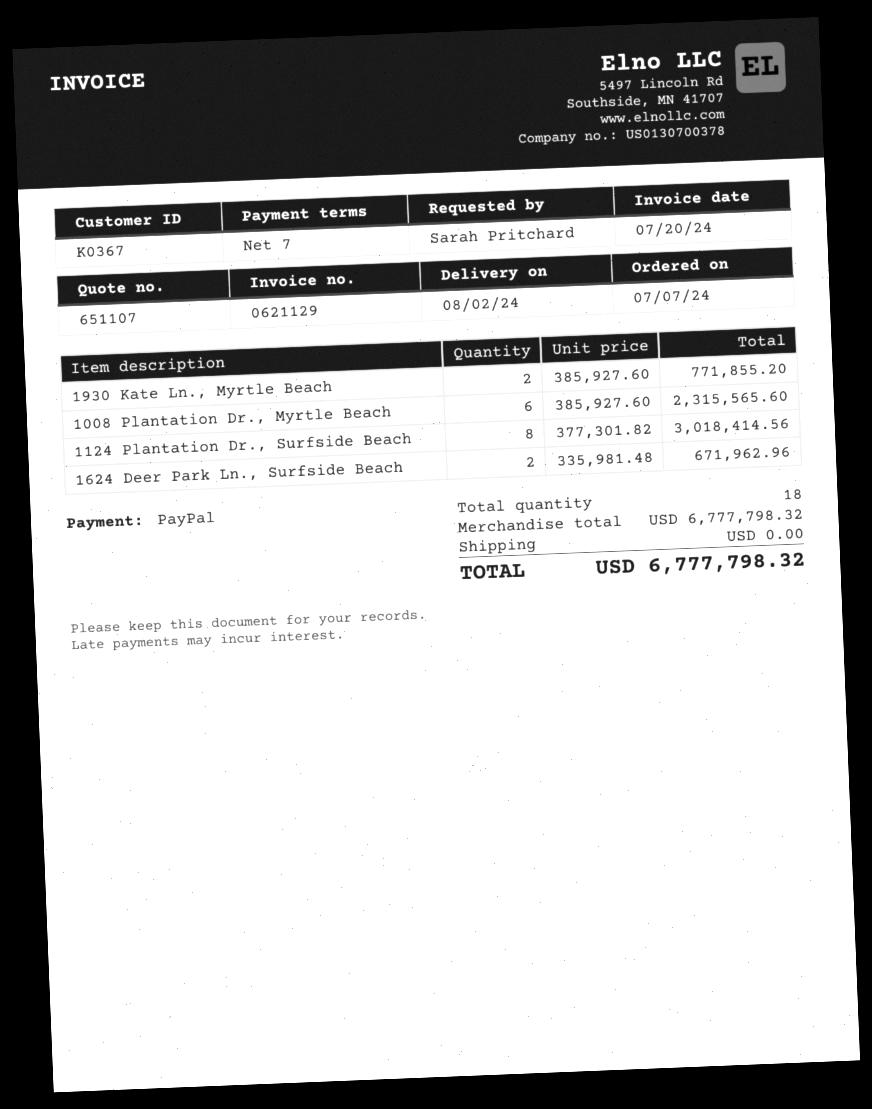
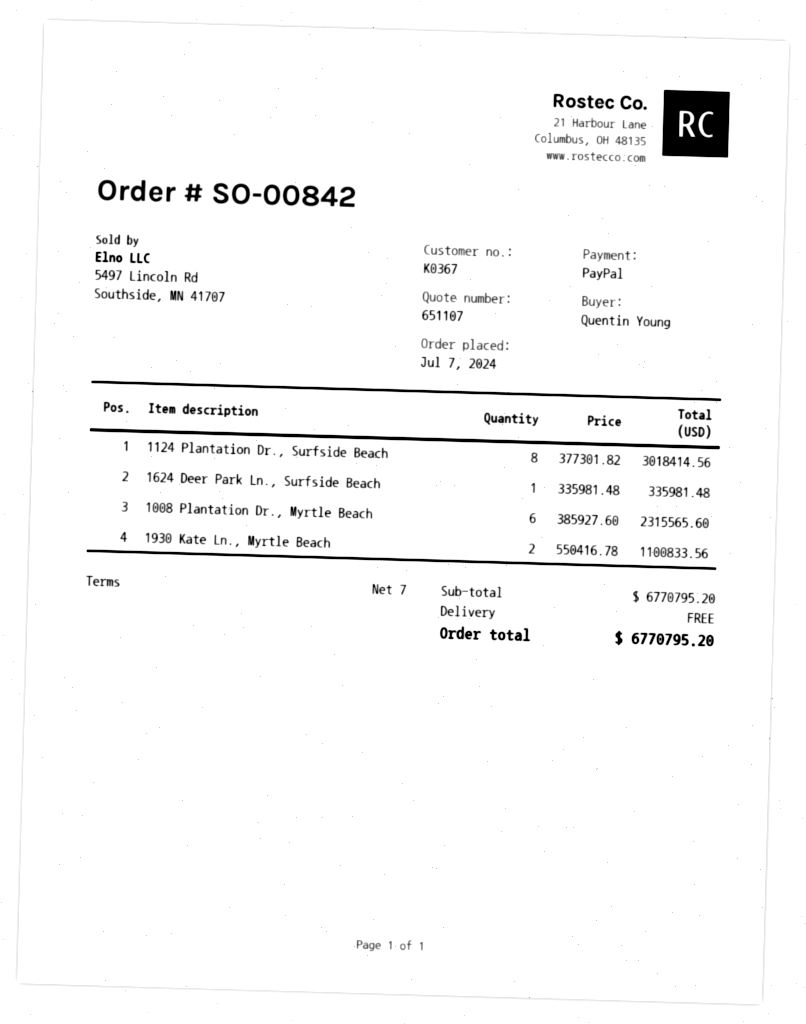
ordered by: Sarah Pritchard -> Quentin Young
1930 Kate Ln., Myrtle Beach: 2 x 385927.60 = 771855.20 -> 2 x 550416.78 = 1100833.56
1624 Deer Park Ln., Surfside Beach: 2 x 335981.48 = 671962.96 -> 1 x 335981.48 = 335981.48
subtotal: 6777798.32 -> 6770795.20
total: 6777798.32 -> 6770795.20

